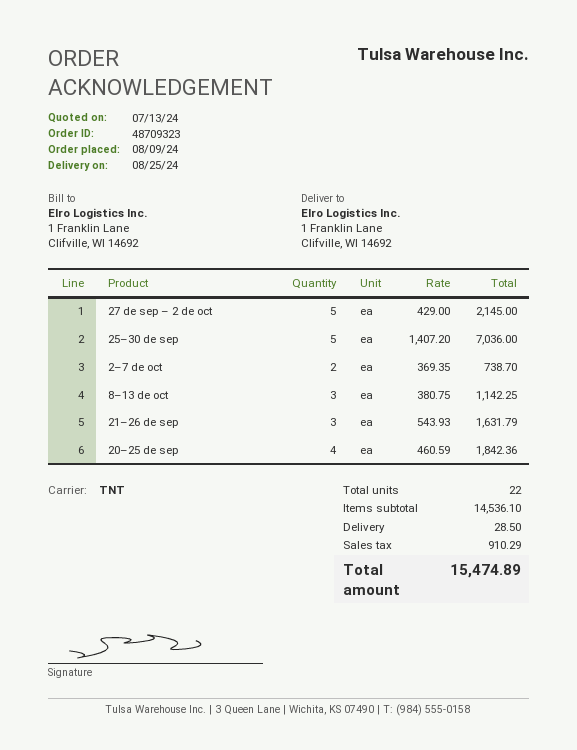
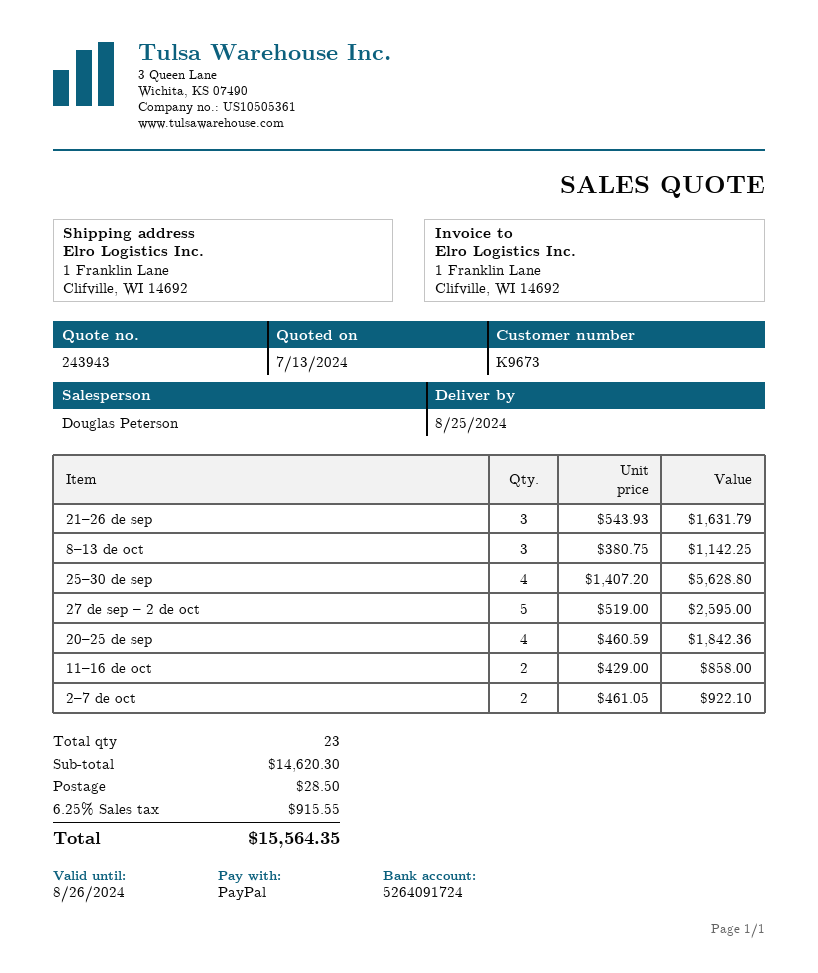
27 de sep – 2 de oct: 5 x 429.00 = 2145.00 -> 5 x 519.00 = 2595.00
25–30 de sep: 5 x 1407.20 = 7036.00 -> 4 x 1407.20 = 5628.80
2–7 de oct: 2 x 369.35 = 738.70 -> 2 x 461.05 = 922.10
11–16 de oct: none -> 2 x 429.00 = 858.00
total quantity: 22 -> 23
subtotal: 14536.10 -> 14620.30
tax: 910.29 -> 915.55
total: 15474.89 -> 15564.35

